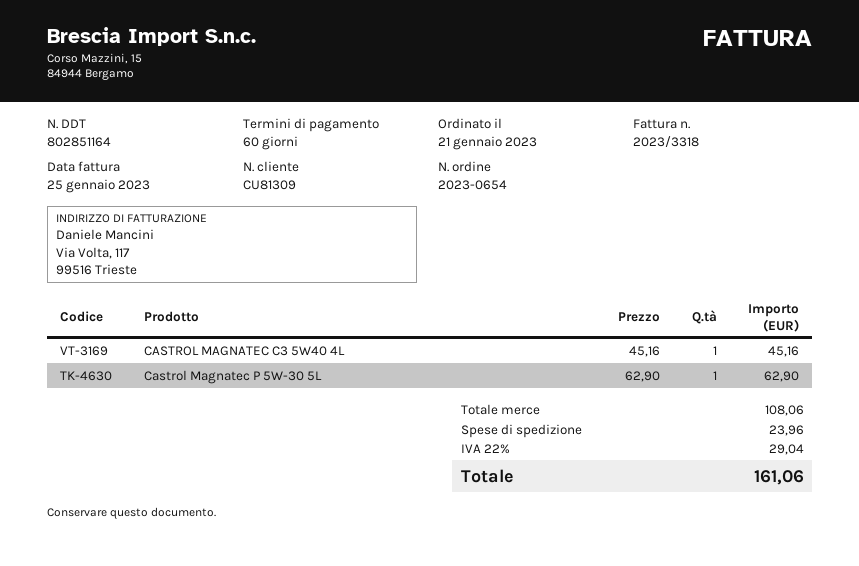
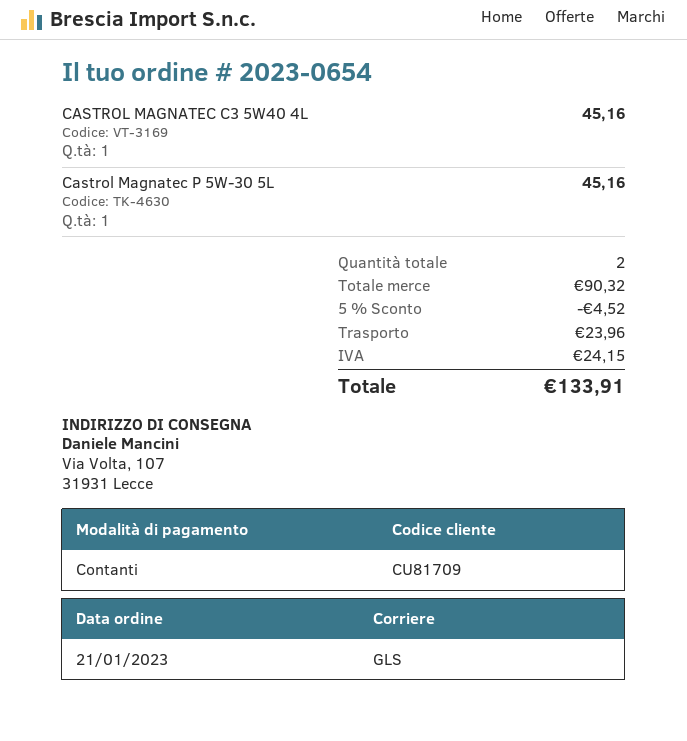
customer number: CU81309 -> CU81709
Castrol Magnatec P 5W-30 5L: 1 for 62.90 -> 1 for 45.16
subtotal: 108.06 -> 90.32
discount: none -> 5% = 4.52
tax: 29.04 -> 24.15
total: 161.06 -> 133.91

